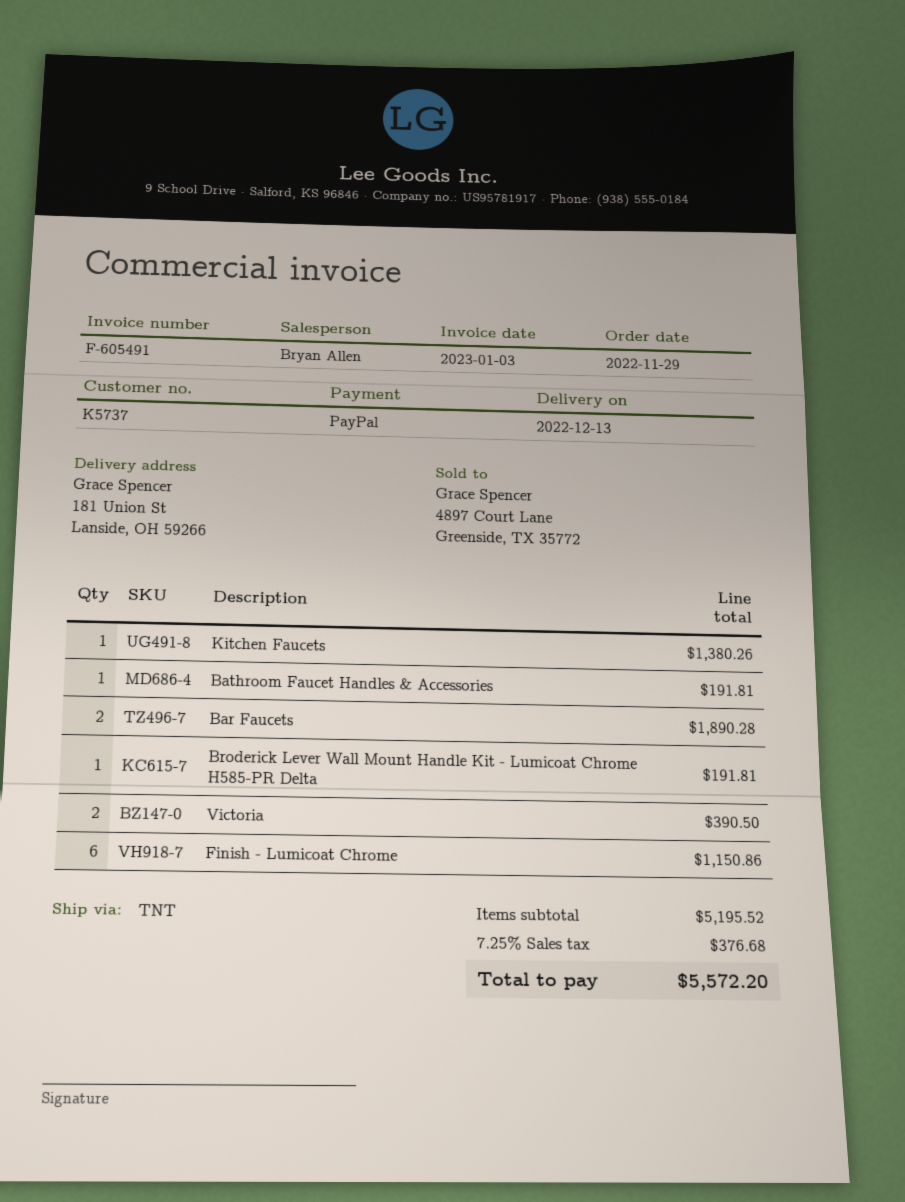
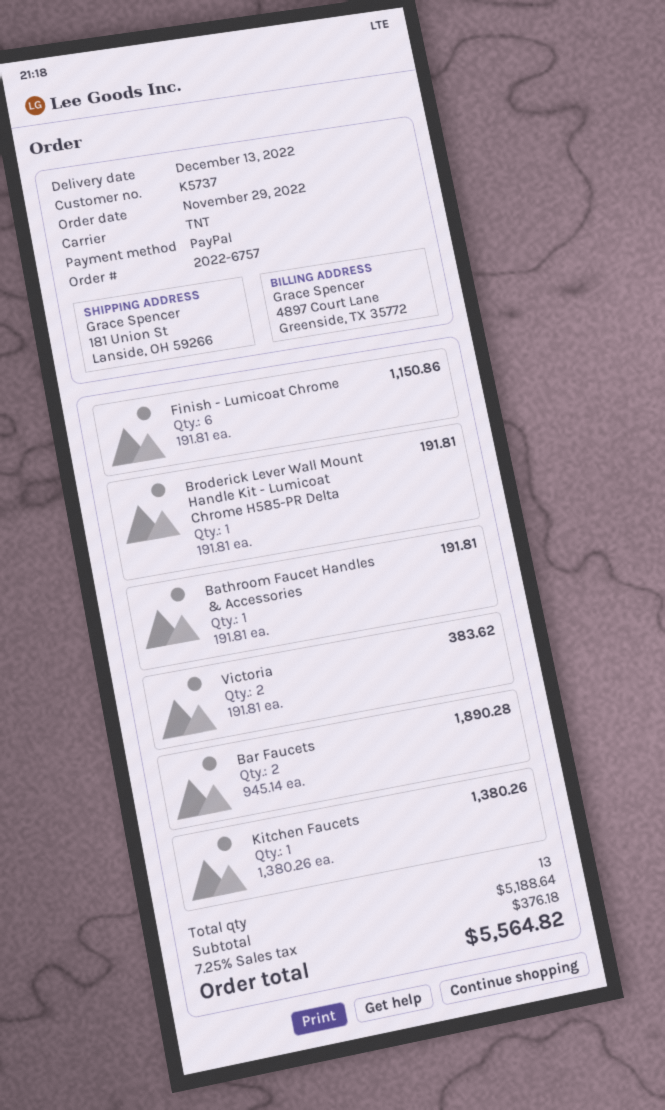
Victoria: 2 for 390.50 -> 2 for 383.62
subtotal: 5195.52 -> 5188.64
tax: 7.25% = 376.68 -> 7.25% = 376.18
total: 5572.20 -> 5564.82

